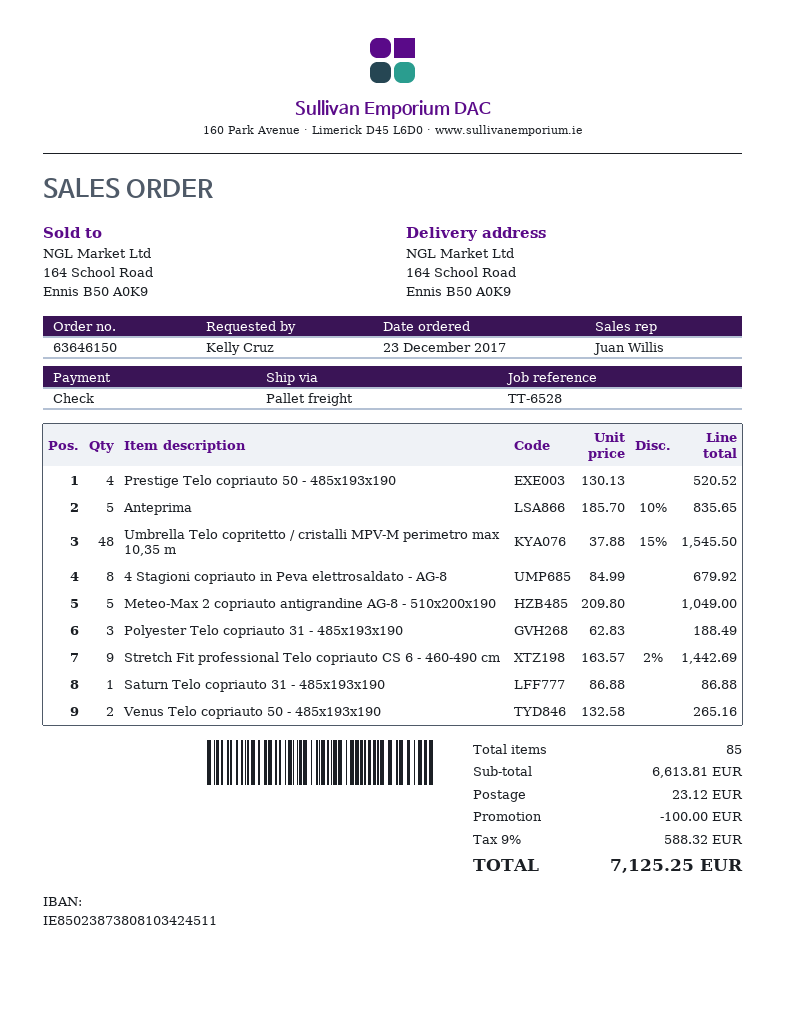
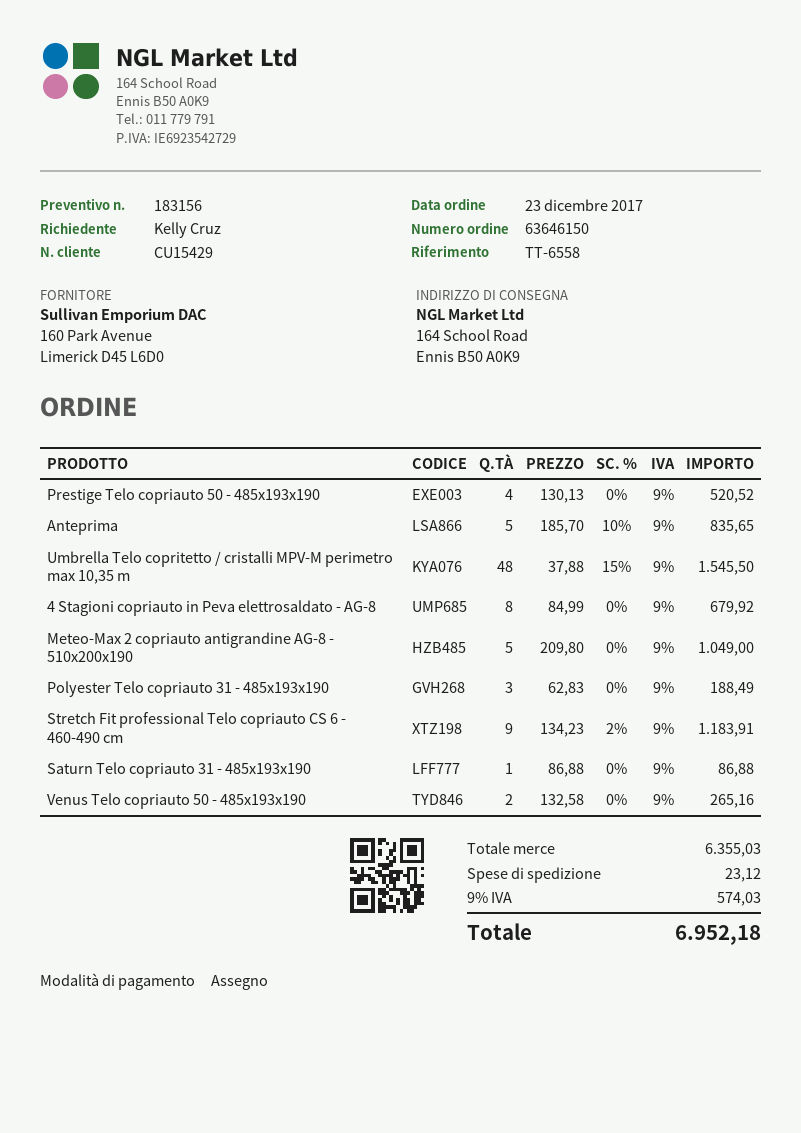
reference: TT-6528 -> TT-6558
Stretch Fit professional Telo copriauto CS 6 - 460-490 cm: 9 x 163.57 - 2% = 1442.69 -> 9 x 134.23 - 2% = 1183.91
subtotal: 6613.81 -> 6355.03
discount: 100.00 -> none
tax: 9% = 588.32 -> 9% = 574.03
total: 7125.25 -> 6952.18

